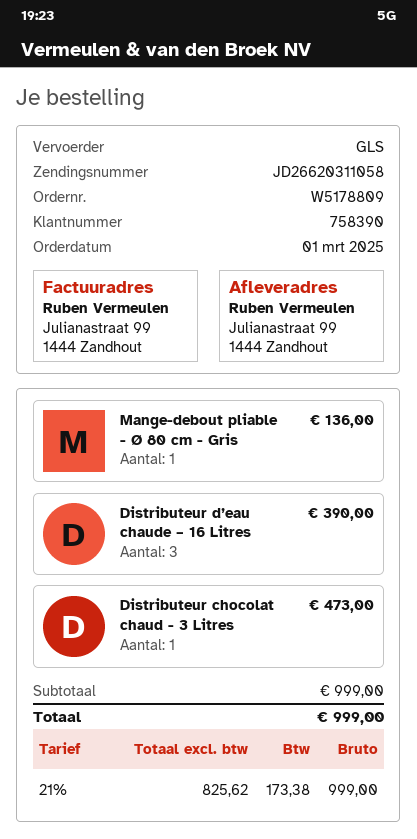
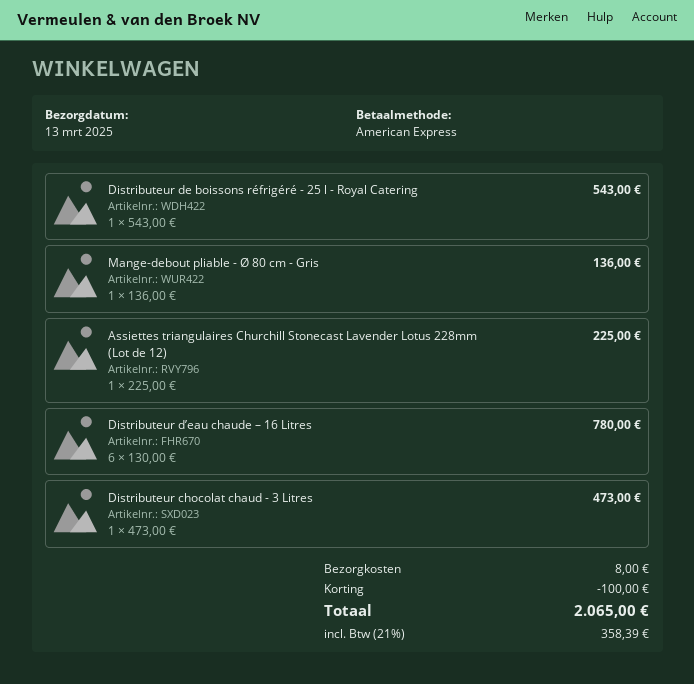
Distributeur d’eau chaude – 16 Litres: 3 for 390.00 -> 6 for 780.00
Distributeur de boissons réfrigéré - 25 l - Royal Catering: none -> 1 for 543.00
Assiettes triangulaires Churchill Stonecast Lavender Lotus 228mm (Lot de 12): none -> 1 for 225.00
discount: none -> 100.00
shipping: none -> 8.00
tax: 21% = 173.38 -> 21% = 358.39
total: 999.00 -> 2065.00

